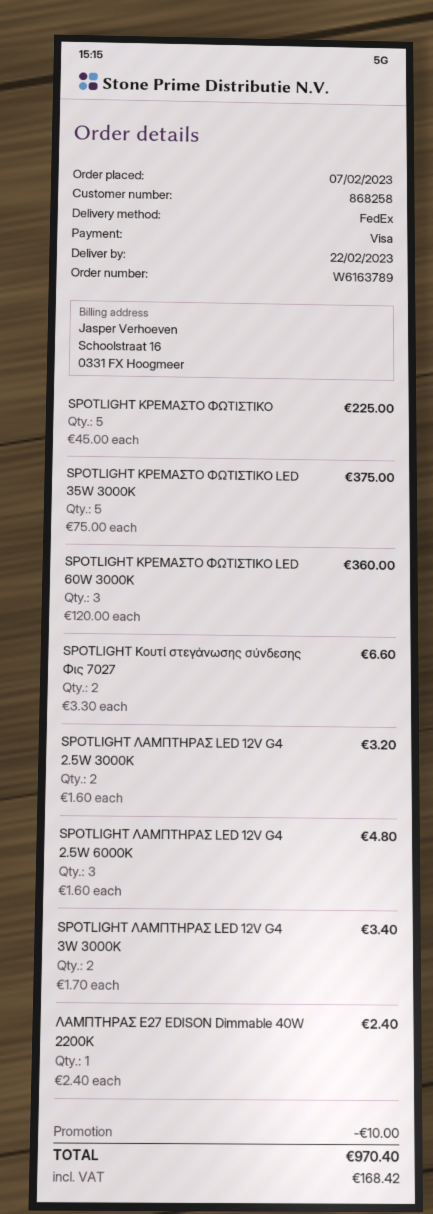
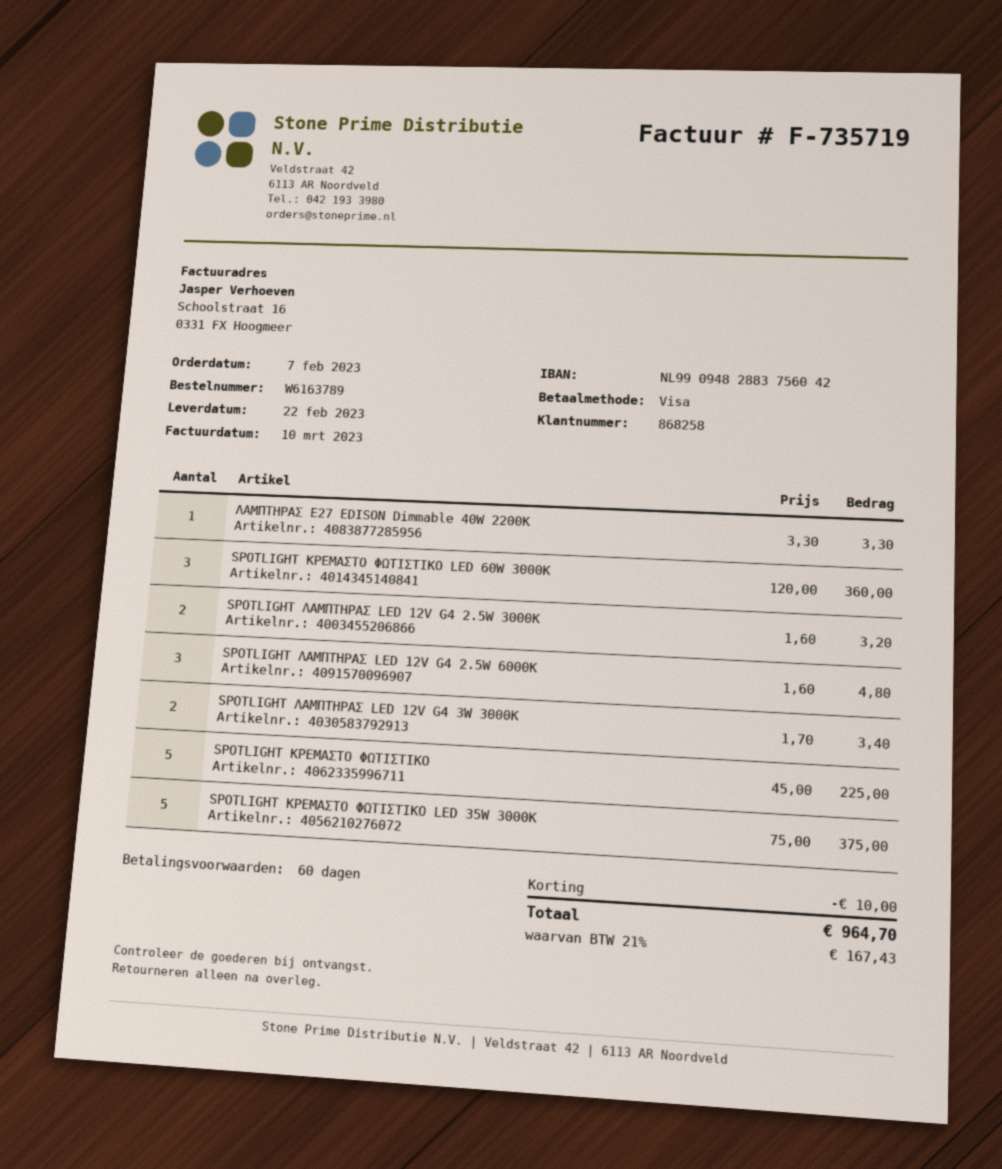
SPOTLIGHT Κουτί στεγάνωσης σύνδεσης Φις 7027: 2 x 3.30 = 6.60 -> none
ΛΑΜΠΤΗΡAΣ E27 EDISON Dimmable 40W 2200K: 1 x 2.40 = 2.40 -> 1 x 3.30 = 3.30
tax: 168.42 -> 167.43
total: 970.40 -> 964.70

